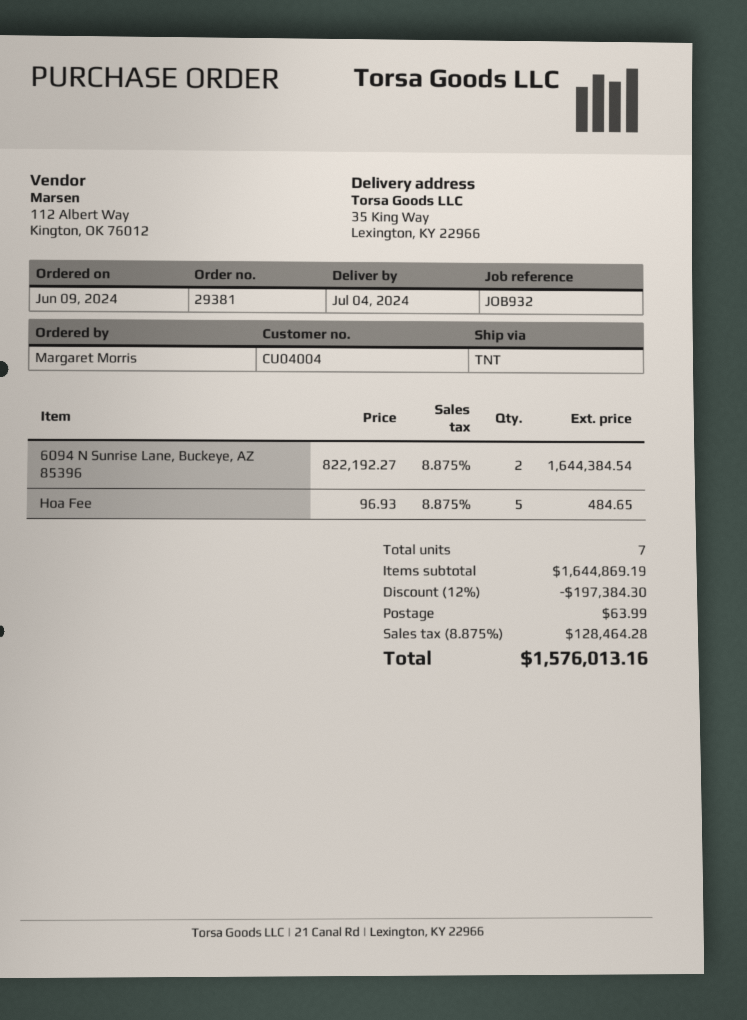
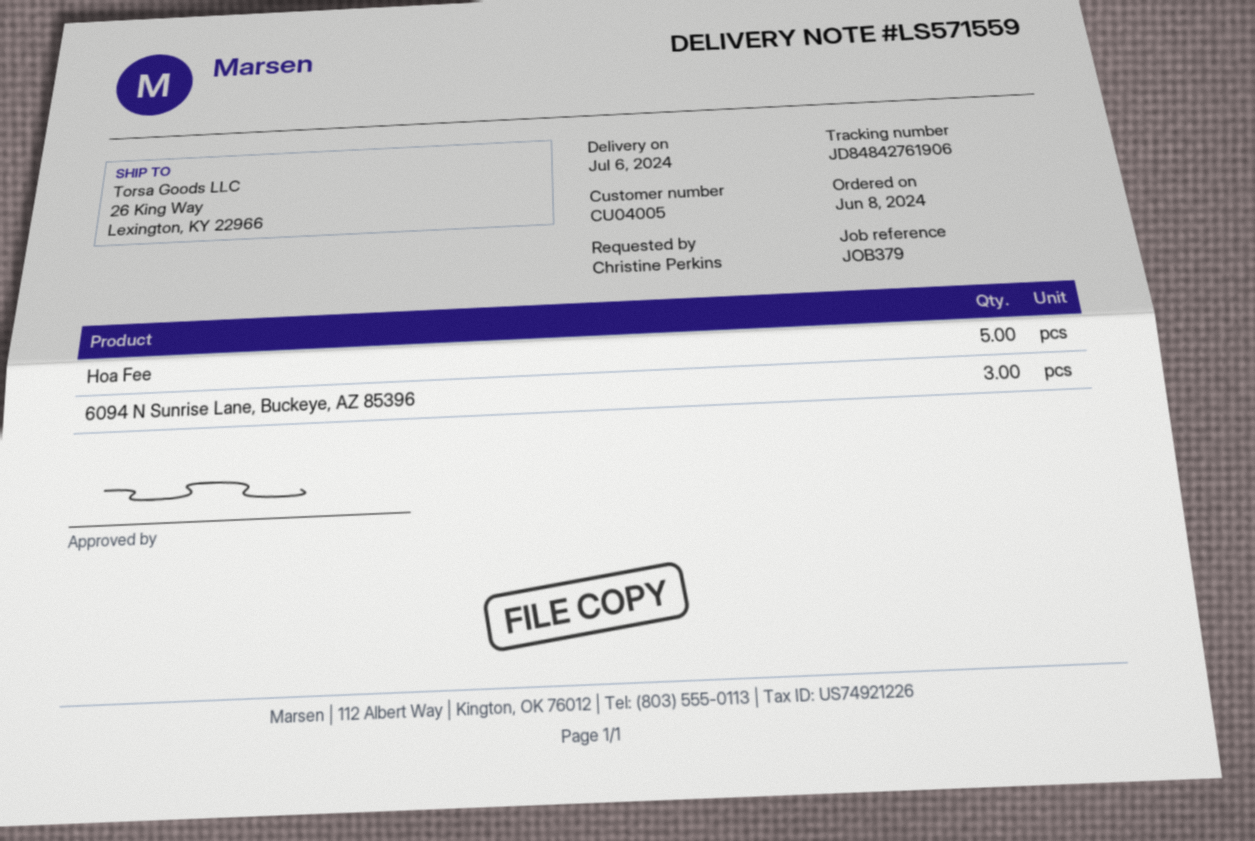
order date: 2024-06-09 -> 2024-06-08
delivery date: 2024-07-04 -> 2024-07-06
customer number: CU04004 -> CU04005
reference: JOB932 -> JOB379
ordered by: Margaret Morris -> Christine Perkins
ship to: 35 King Way, Lexington, KY 22966 -> 26 King Way, Lexington, KY 22966
6094 N Sunrise Lane, Buckeye, AZ 85396: 2 -> 3

